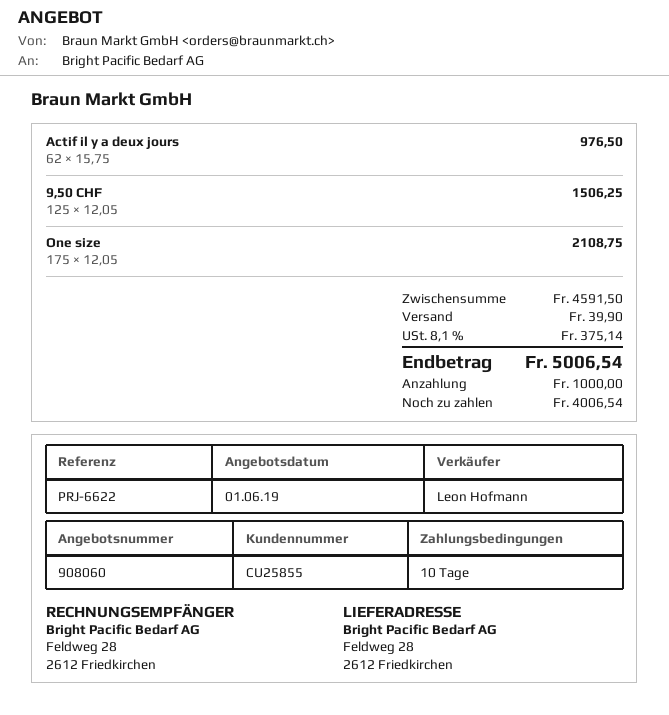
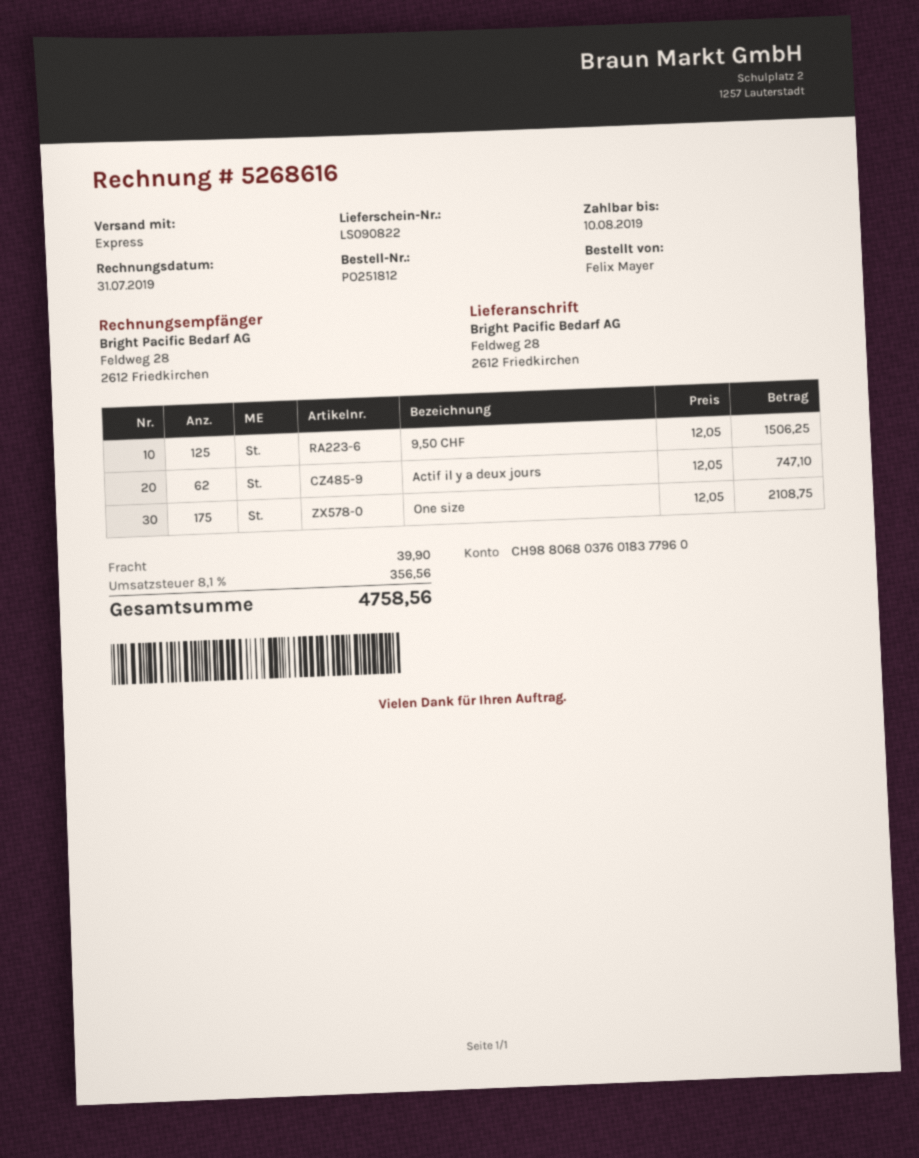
Actif il y a deux jours: 62 x 15.75 = 976.50 -> 62 x 12.05 = 747.10
tax: 8.1% = 375.14 -> 8.1% = 356.56
total: 5006.54 -> 4758.56

